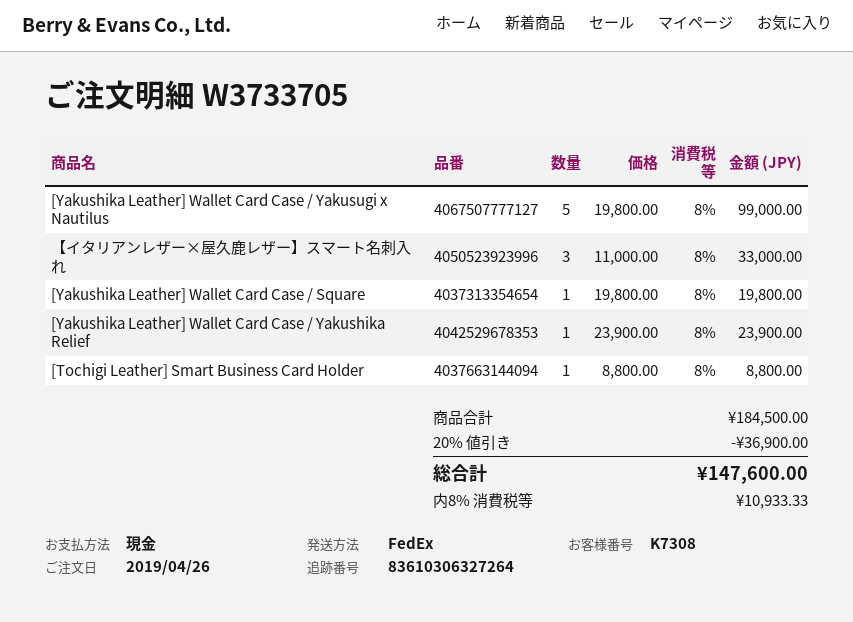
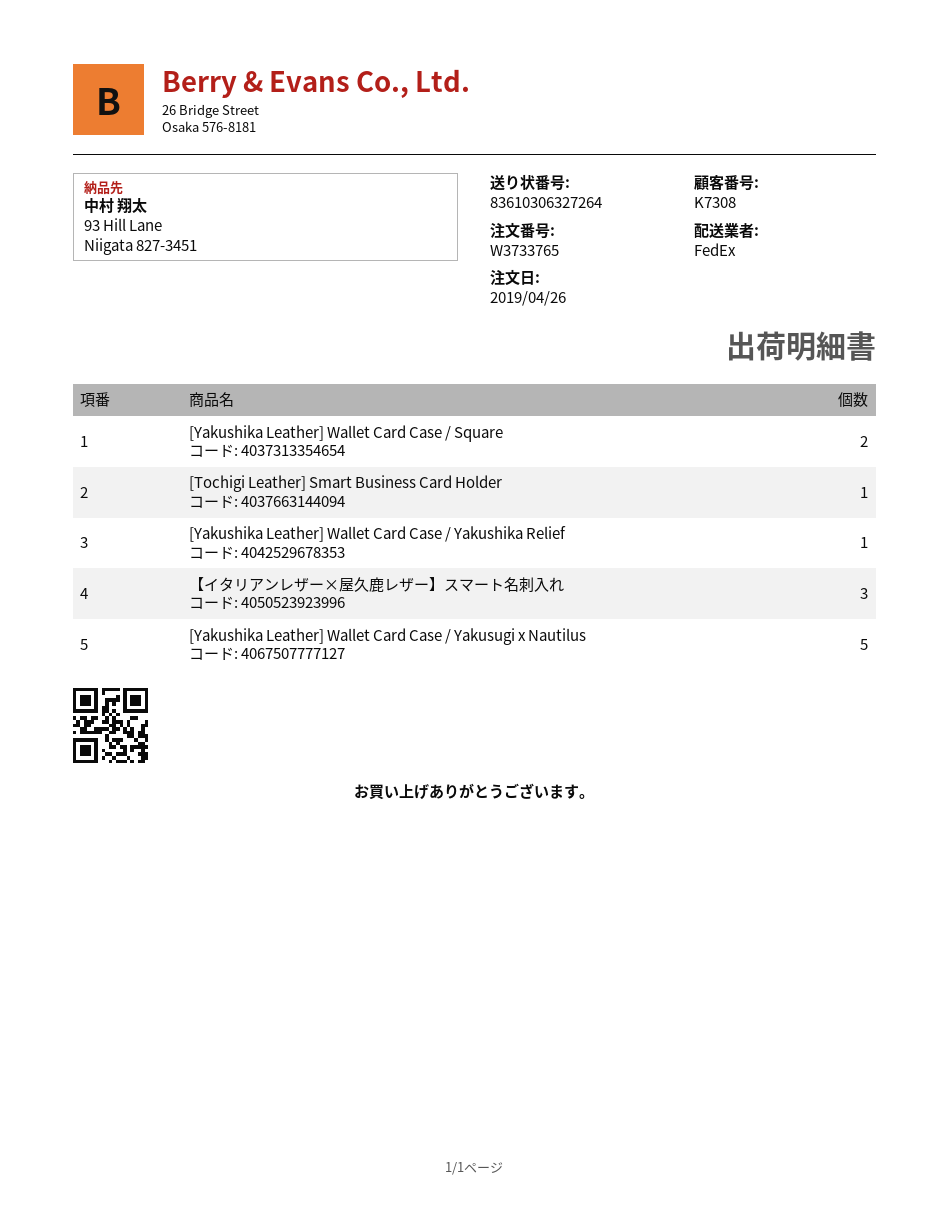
order number: W3733705 -> W3733765
[Yakushika Leather] Wallet Card Case / Square: 1 -> 2

